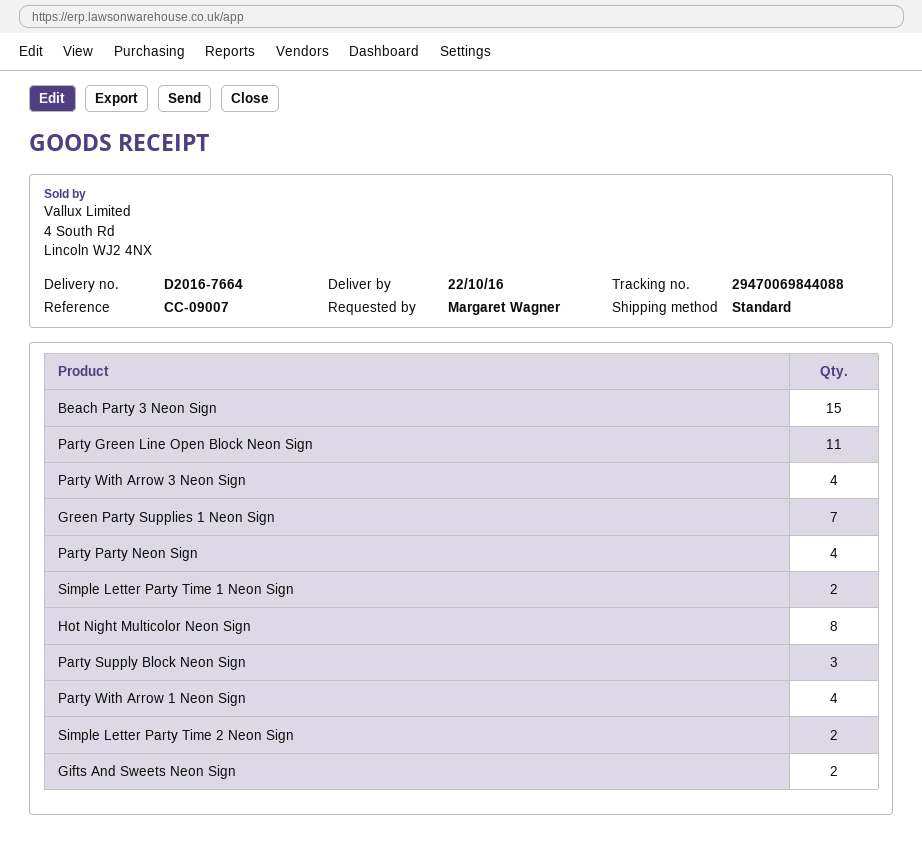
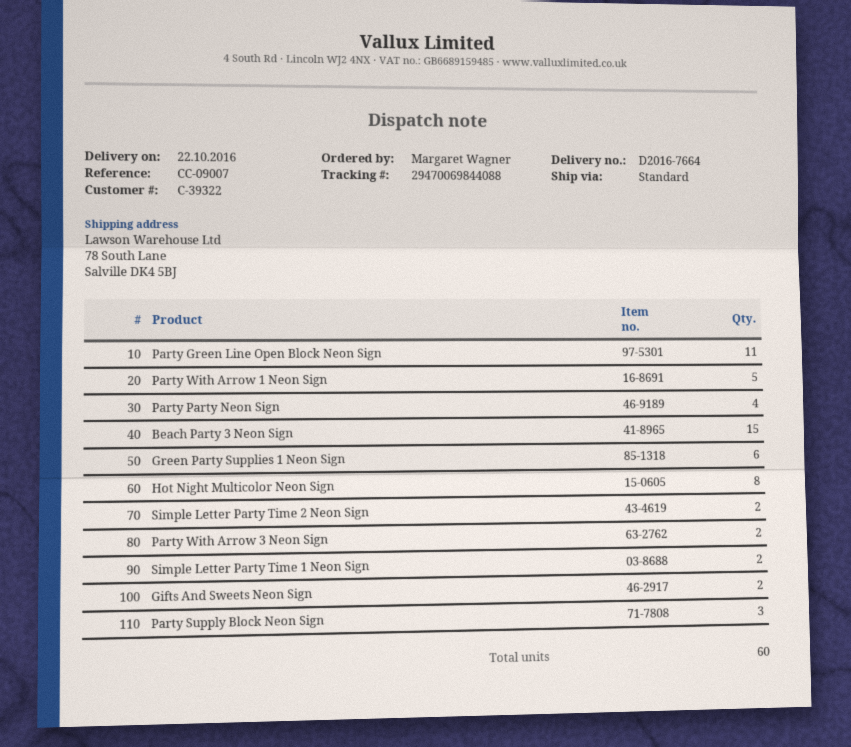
Party With Arrow 3 Neon Sign: 4 -> 2
Green Party Supplies 1 Neon Sign: 7 -> 6
Party With Arrow 1 Neon Sign: 4 -> 5

